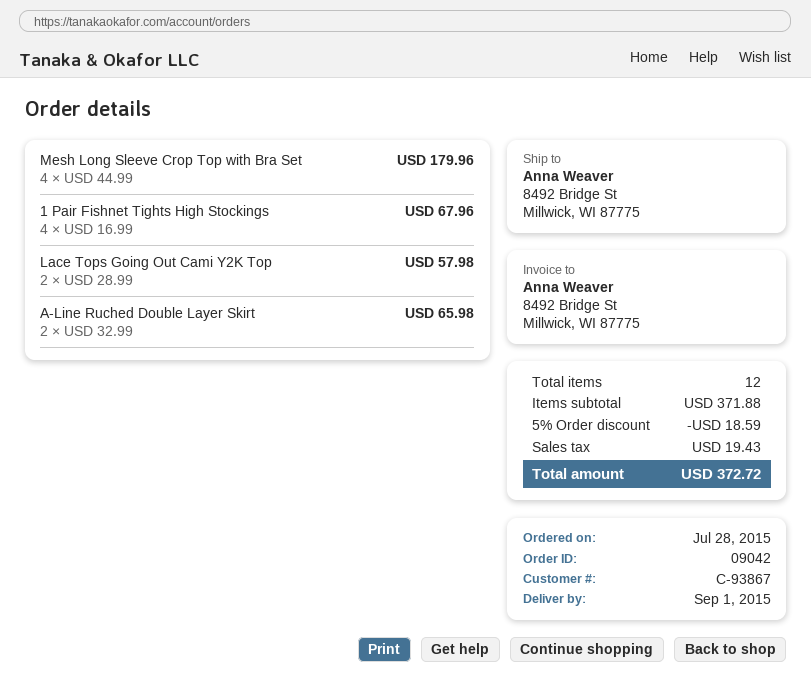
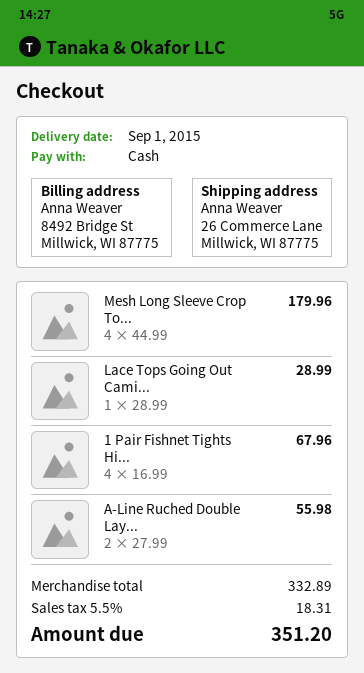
ship to: 8492 Bridge St, Millwick, WI 87775 -> 26 Commerce Lane, Millwick, WI 87775
Lace Tops Going Out Cami Y2K Top: 2 x 28.99 = 57.98 -> 1 x 28.99 = 28.99
A-Line Ruched Double Layer Skirt: 2 x 32.99 = 65.98 -> 2 x 27.99 = 55.98
subtotal: 371.88 -> 332.89
discount: 5% = 18.59 -> none
tax: 19.43 -> 18.31
total: 372.72 -> 351.20

